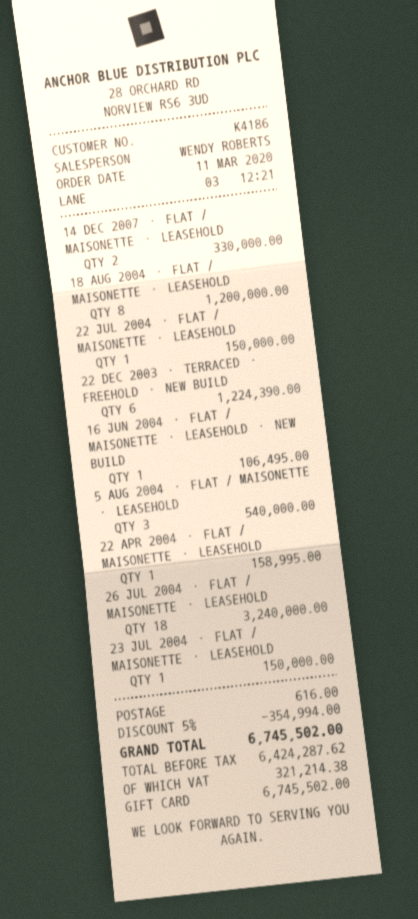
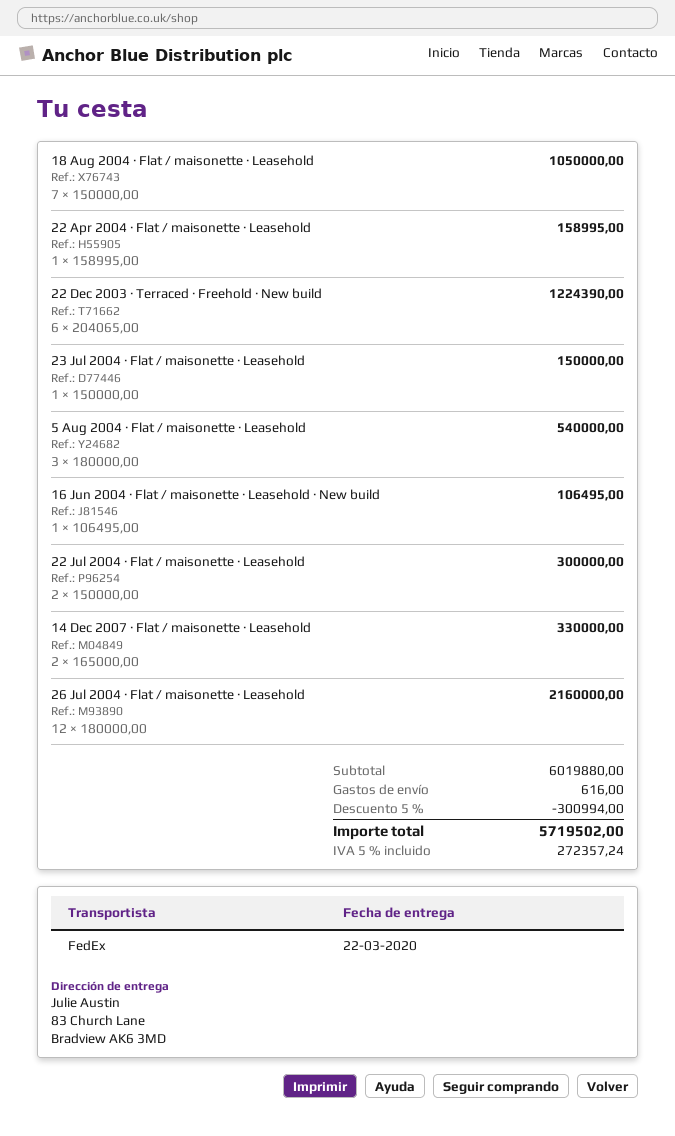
18 AUG 2004 · FLAT / MAISONETTE · LEASEHOLD: 8 for 1200000.00 -> 7 for 1050000.00
22 JUL 2004 · FLAT / MAISONETTE · LEASEHOLD: 1 for 150000.00 -> 2 for 300000.00
26 JUL 2004 · FLAT / MAISONETTE · LEASEHOLD: 18 for 3240000.00 -> 12 for 2160000.00
discount: 5% = 354994.00 -> 5% = 300994.00
tax: 321214.38 -> 272357.24
total: 6745502.00 -> 5719502.00

